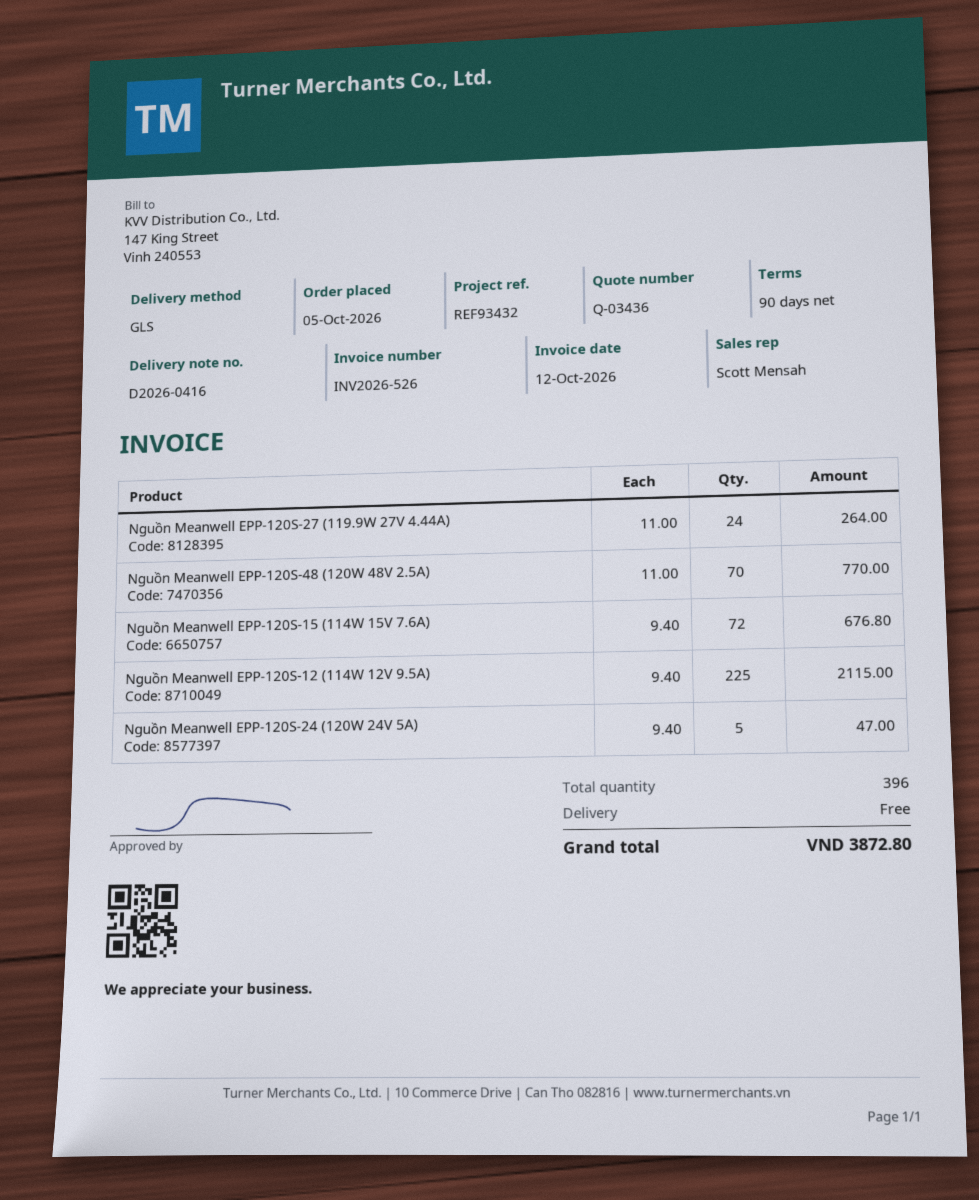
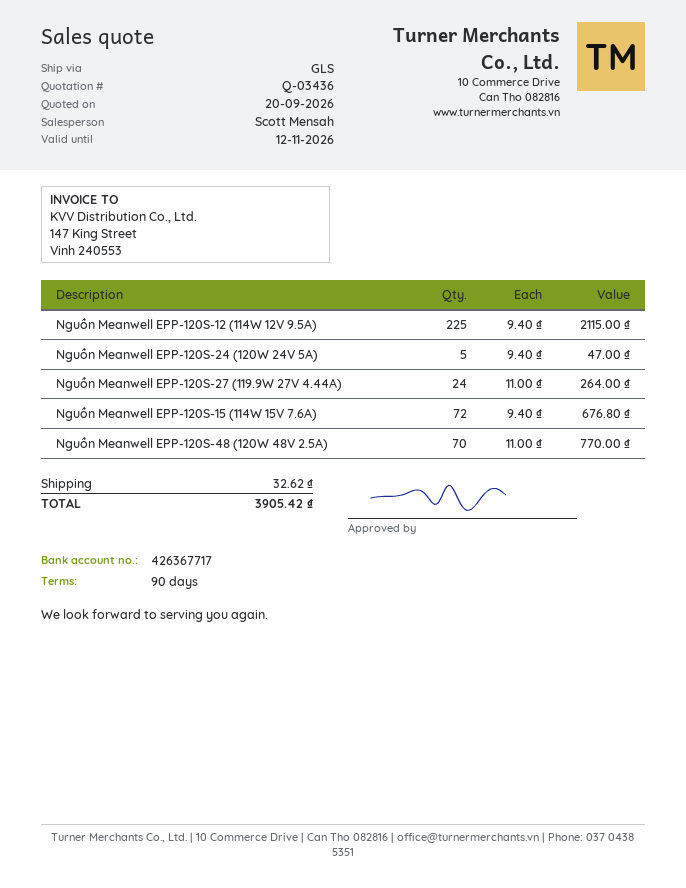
shipping: 0.00 -> 32.62
total: 3872.80 -> 3905.42

